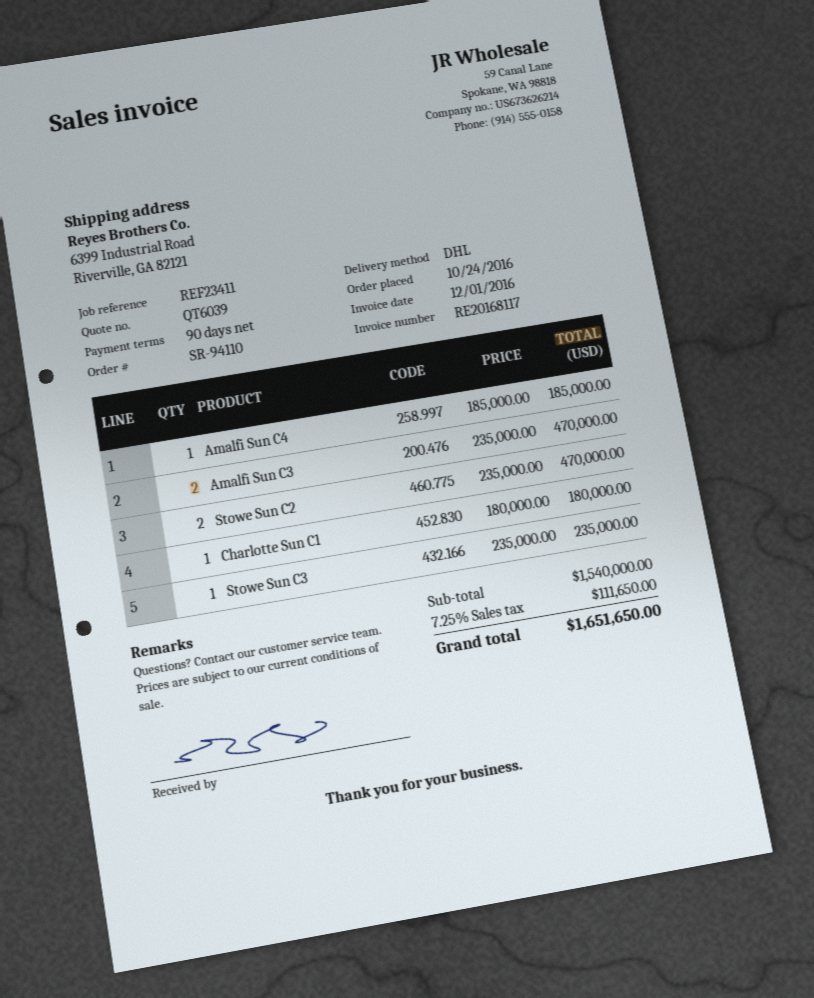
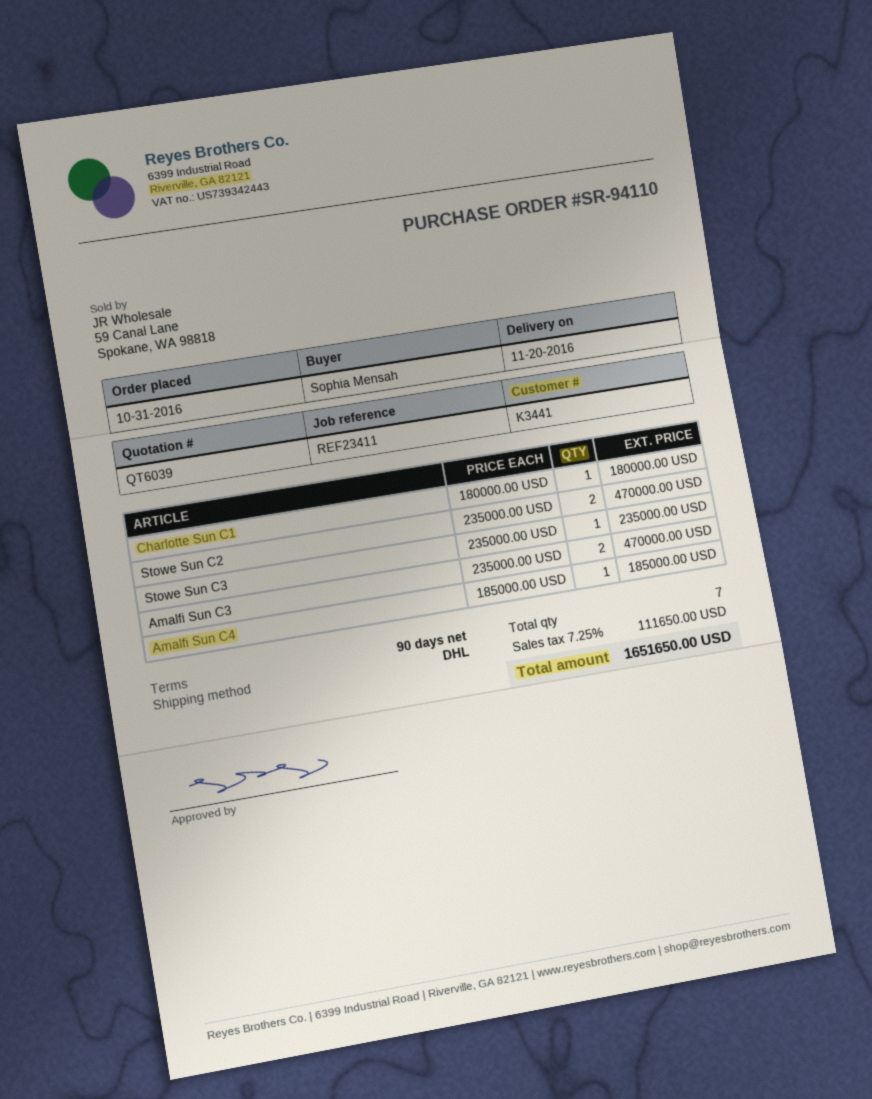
order date: 2016-10-24 -> 2016-10-31

